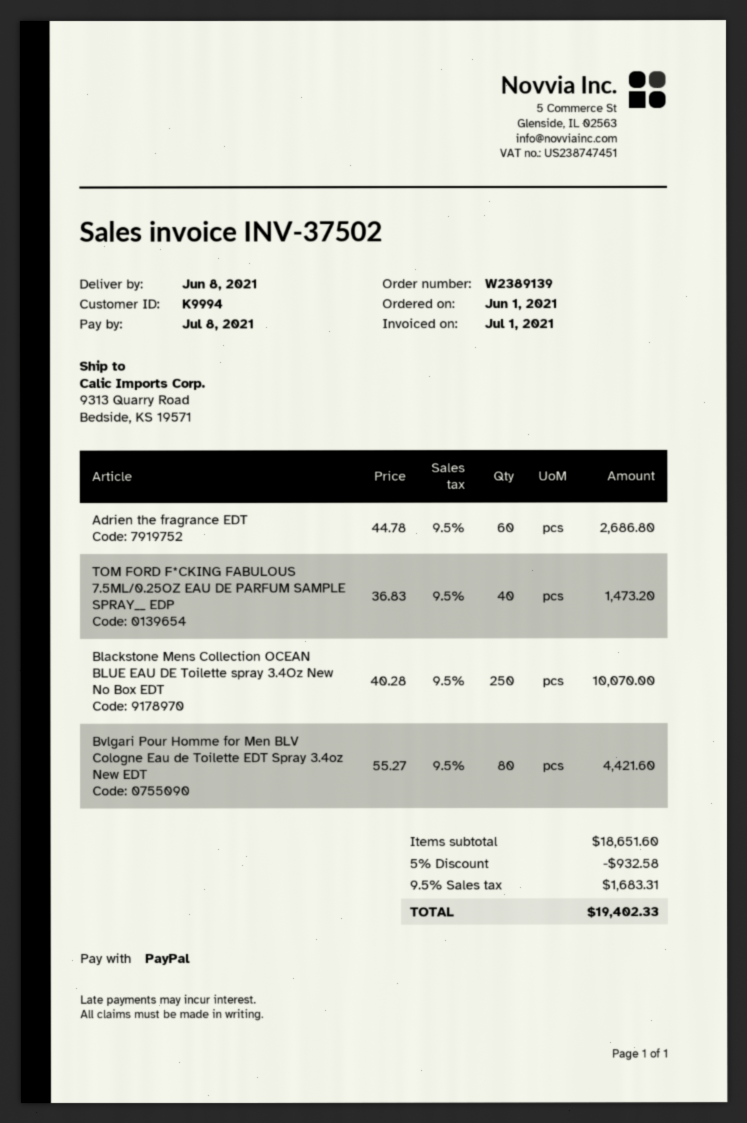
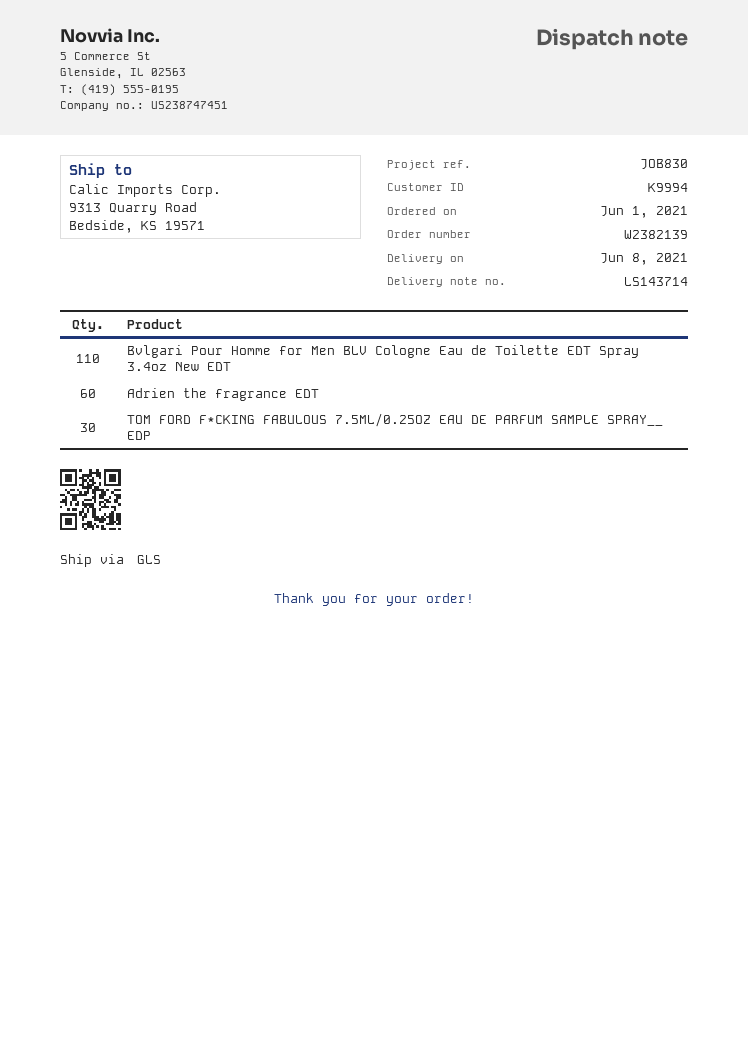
order number: W2389139 -> W2382139
TOM FORD F*CKING FABULOUS 7.5ML/0.25OZ EAU DE PARFUM SAMPLE SPRAY__ EDP: 40 -> 30
Blackstone Mens Collection OCEAN BLUE EAU DE Toilette spray 3.4Oz New No Box EDT: 250 -> none
Bvlgari Pour Homme for Men BLV Cologne Eau de Toilette EDT Spray 3.4oz New EDT: 80 -> 110

